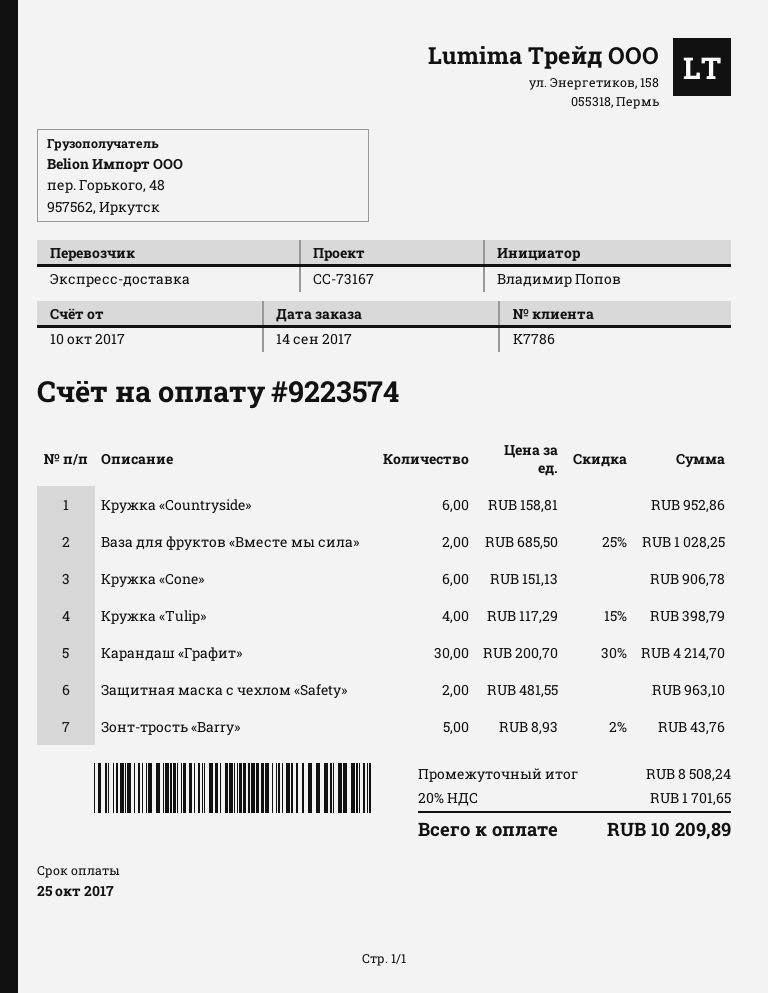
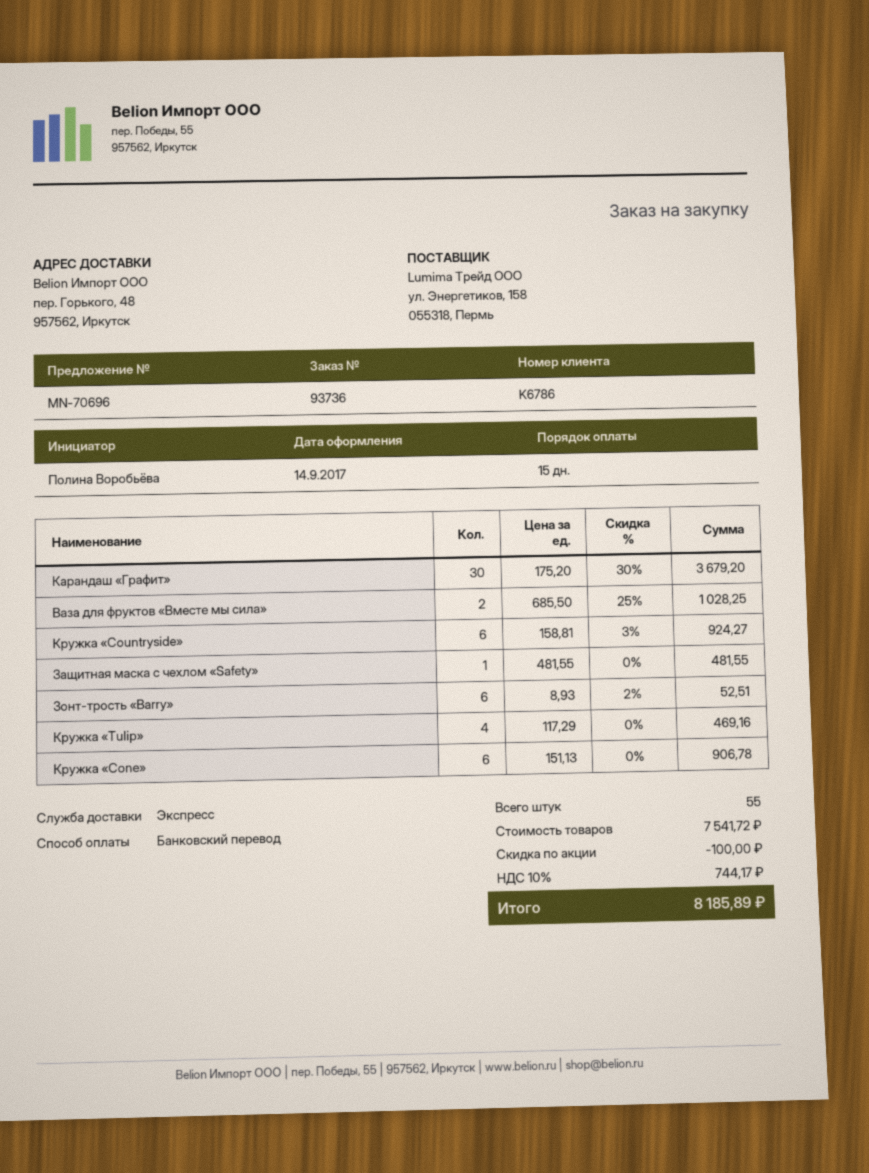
customer number: K7786 -> K6786
ordered by: Владимир Попов -> Полина Воробьёва
Кружка «Countryside»: 6 x 158.81 = 952.86 -> 6 x 158.81 - 3% = 924.27
Кружка «Tulip»: 4 x 117.29 - 15% = 398.79 -> 4 x 117.29 = 469.16
Карандаш «Графит»: 30 x 200.70 - 30% = 4214.70 -> 30 x 175.20 - 30% = 3679.20
Защитная маска с чехлом «Safety»: 2 x 481.55 = 963.10 -> 1 x 481.55 = 481.55
Зонт-трость «Barry»: 5 x 8.93 - 2% = 43.76 -> 6 x 8.93 - 2% = 52.51
subtotal: 8508.24 -> 7541.72
discount: none -> 100.00
tax: 20% = 1701.65 -> 10% = 744.17
total: 10209.89 -> 8185.89

